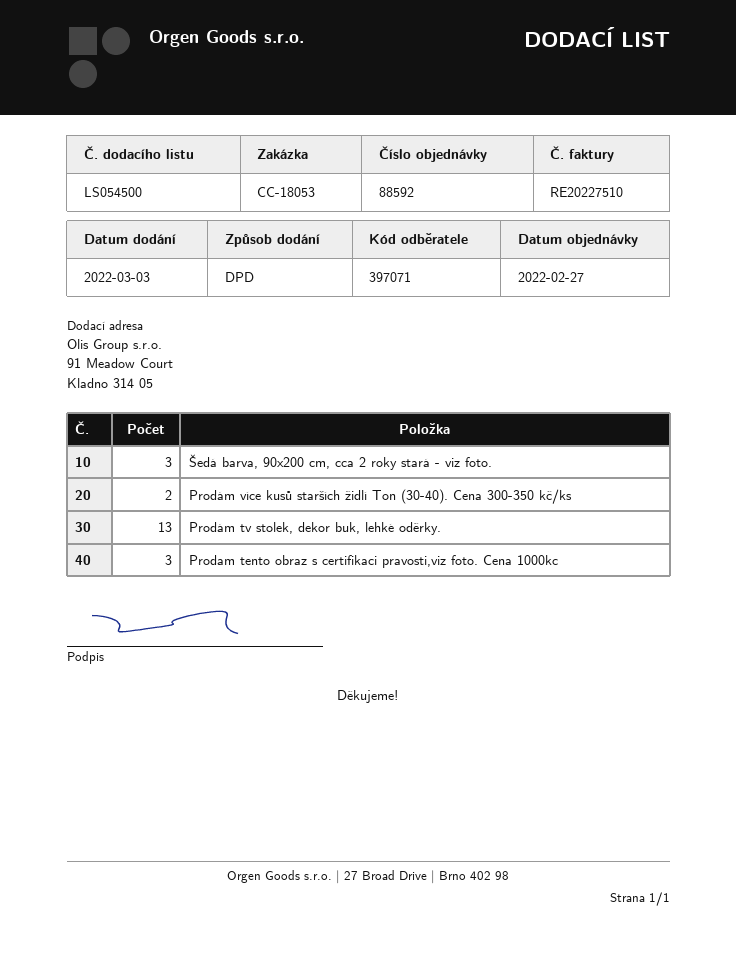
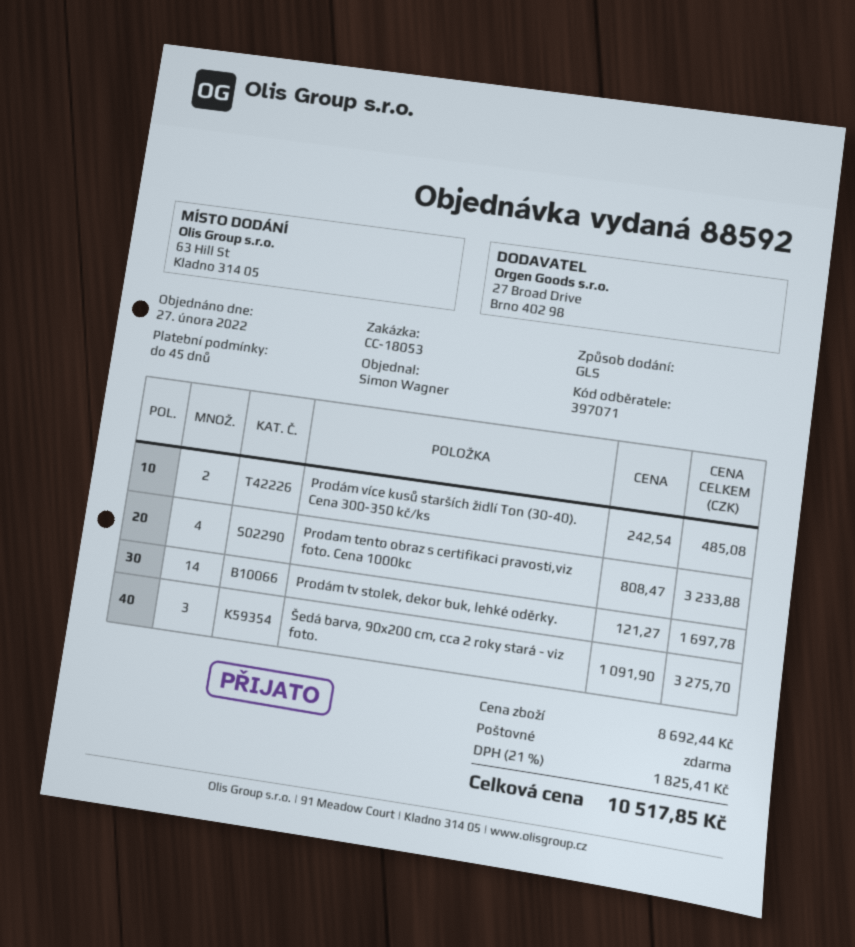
shipping method: DPD -> GLS
ship to: 91 Meadow Court, Kladno 314 05 -> 63 Hill St, Kladno 314 05
Prodám tv stolek, dekor buk, lehké oděrky.: 13 -> 14
Prodam tento obraz s certifikaci pravosti,viz foto. Cena 1000kc: 3 -> 4

